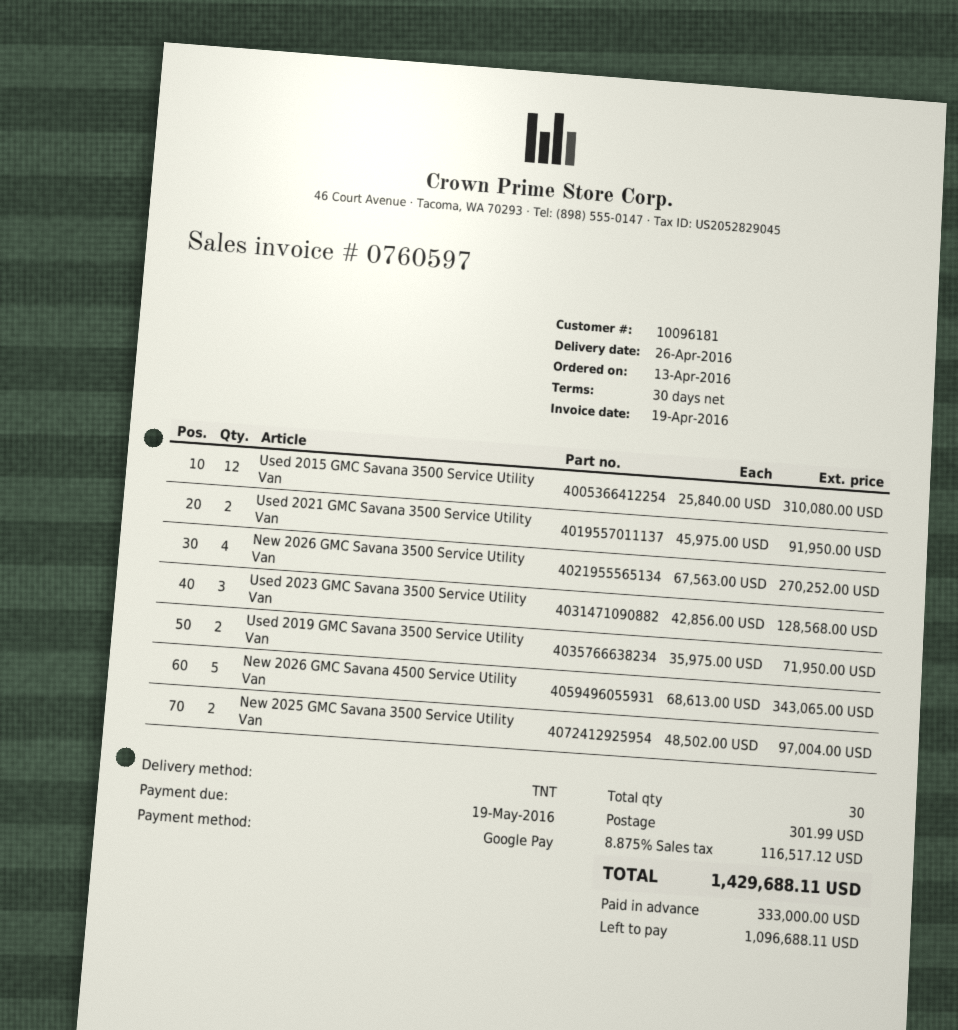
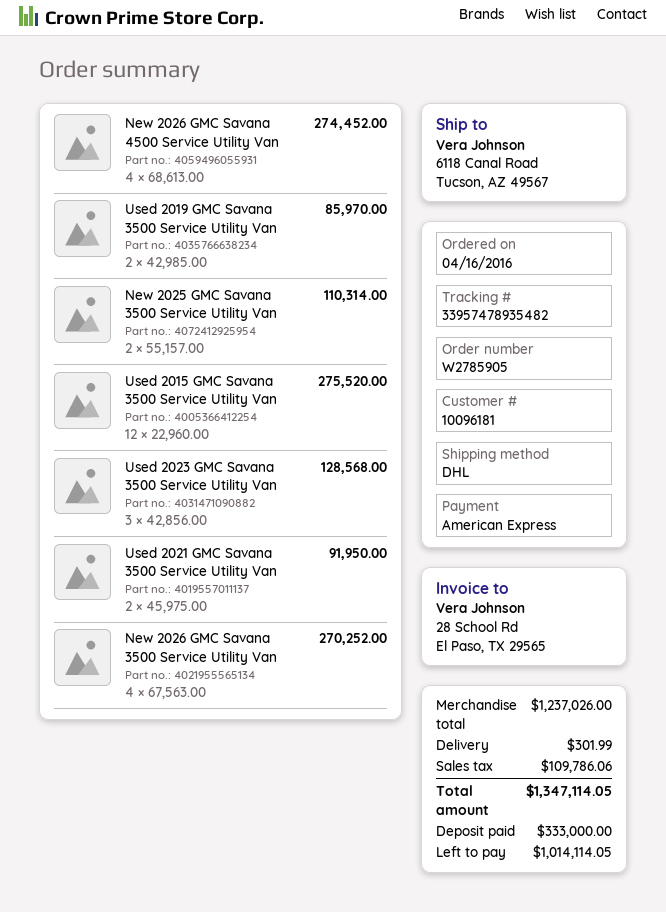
order date: 2016-04-13 -> 2016-04-16
payment method: Google Pay -> American Express
shipping method: TNT -> DHL
Used 2015 GMC Savana 3500 Service Utility Van: 12 x 25840.00 = 310080.00 -> 12 x 22960.00 = 275520.00
Used 2019 GMC Savana 3500 Service Utility Van: 2 x 35975.00 = 71950.00 -> 2 x 42985.00 = 85970.00
New 2026 GMC Savana 4500 Service Utility Van: 5 x 68613.00 = 343065.00 -> 4 x 68613.00 = 274452.00
New 2025 GMC Savana 3500 Service Utility Van: 2 x 48502.00 = 97004.00 -> 2 x 55157.00 = 110314.00
tax: 116517.12 -> 109786.06
total: 1429688.11 -> 1347114.05
balance: 1096688.11 -> 1014114.05

